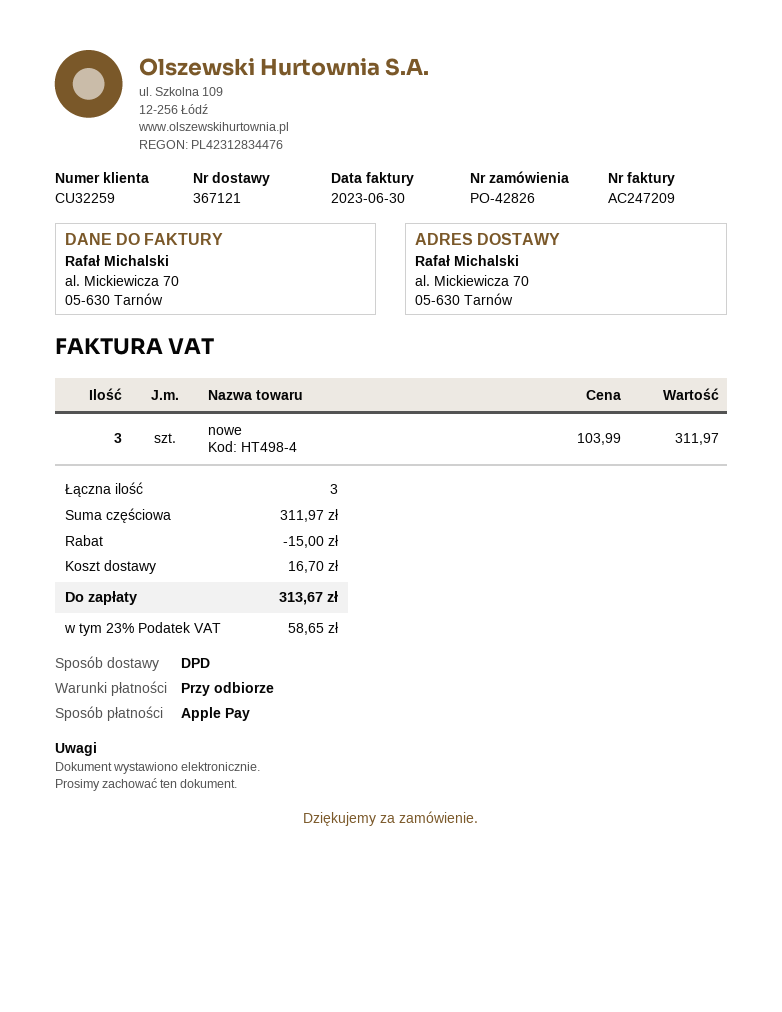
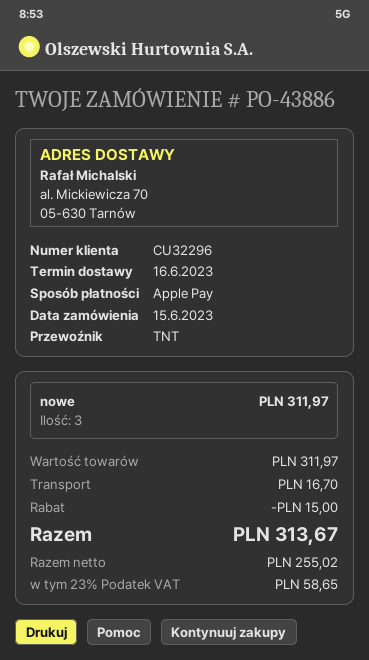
order number: PO-42826 -> PO-43886
customer number: CU32259 -> CU32296
shipping method: DPD -> TNT

